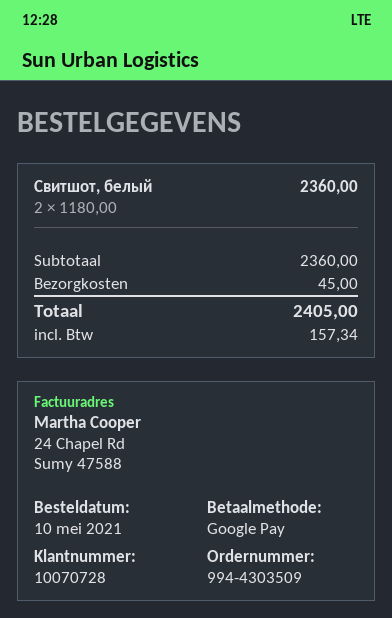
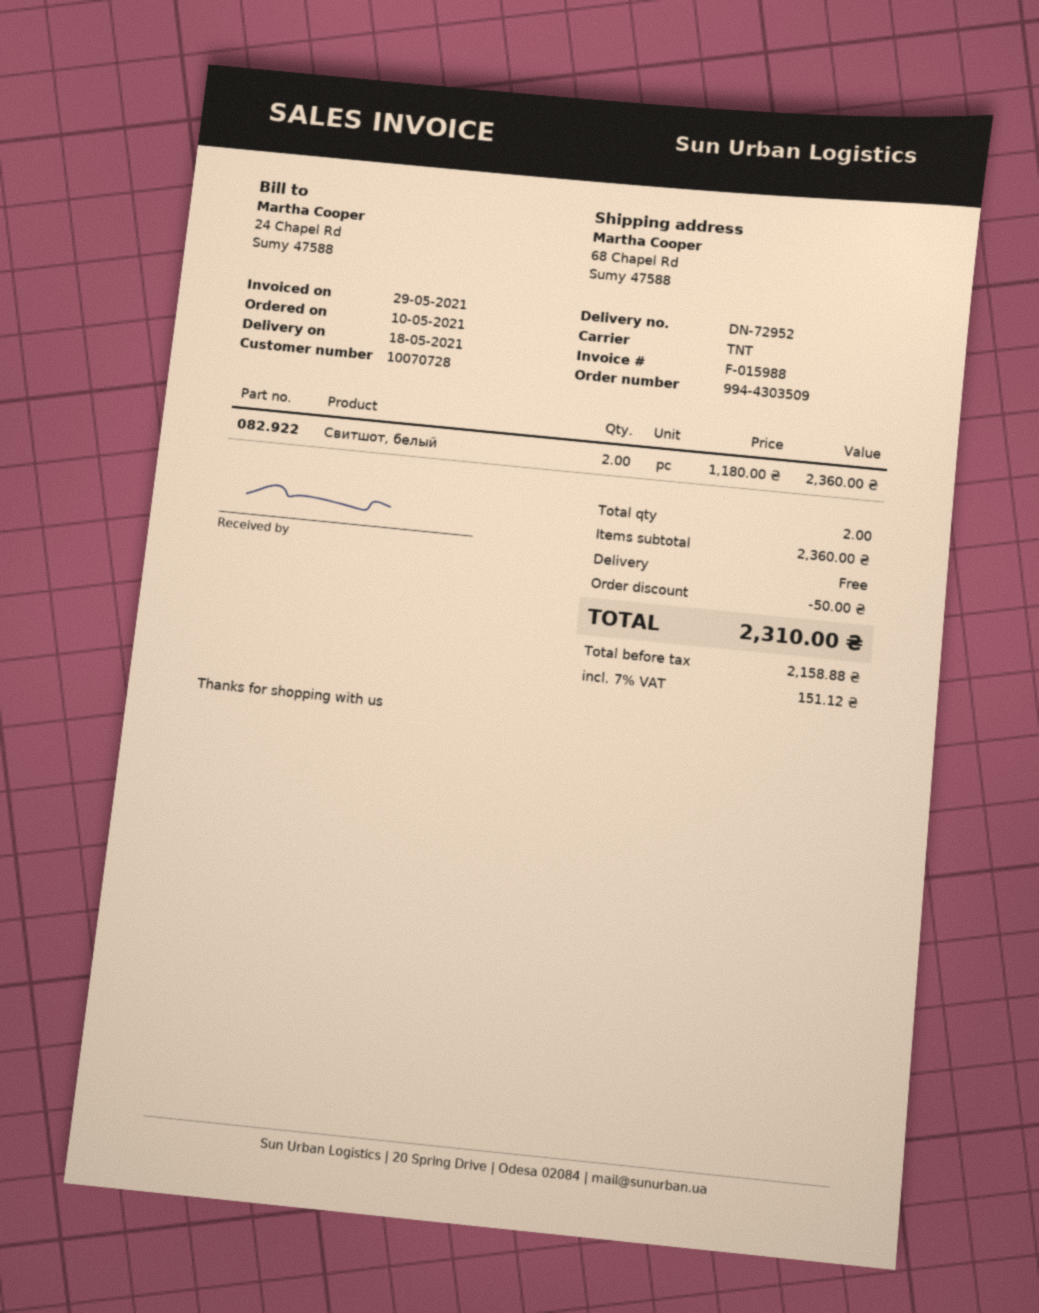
discount: none -> 50.00
shipping: 45.00 -> 0.00
tax: 157.34 -> 151.12
total: 2405.00 -> 2310.00

